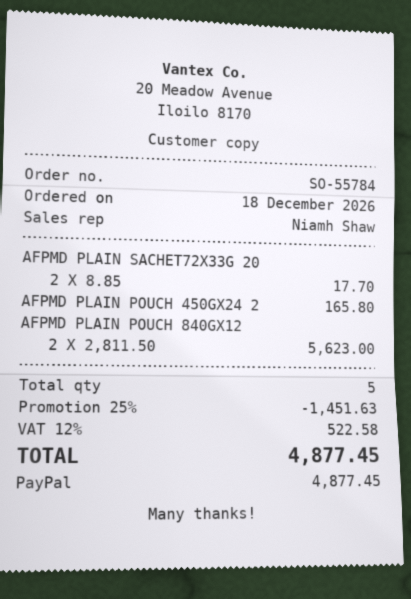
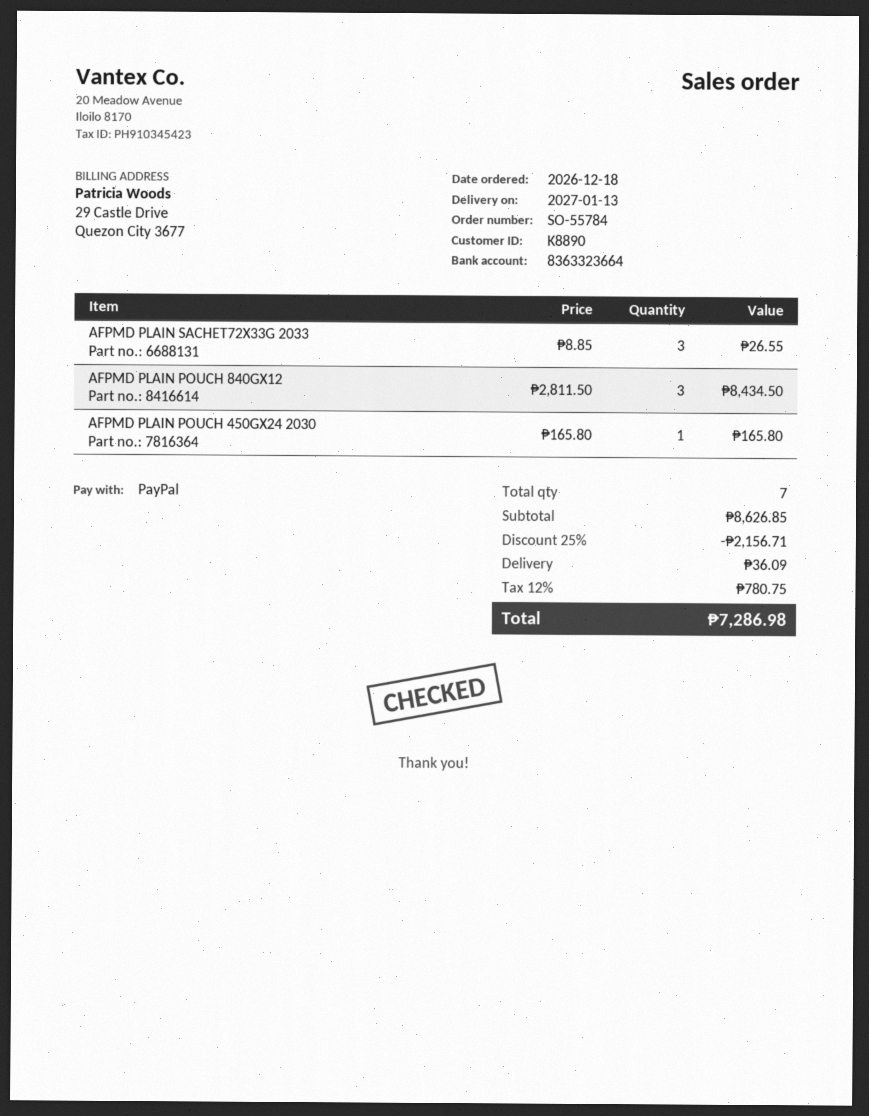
AFPMD PLAIN SACHET72X33G 20: 2 x 8.85 = 17.70 -> 3 x 8.85 = 26.55
AFPMD PLAIN POUCH 840GX12: 2 x 2811.50 = 5623.00 -> 3 x 2811.50 = 8434.50
total quantity: 5 -> 7
discount: 25% = 1451.63 -> 25% = 2156.71
shipping: none -> 36.09
tax: 12% = 522.58 -> 12% = 780.75
total: 4877.45 -> 7286.98

